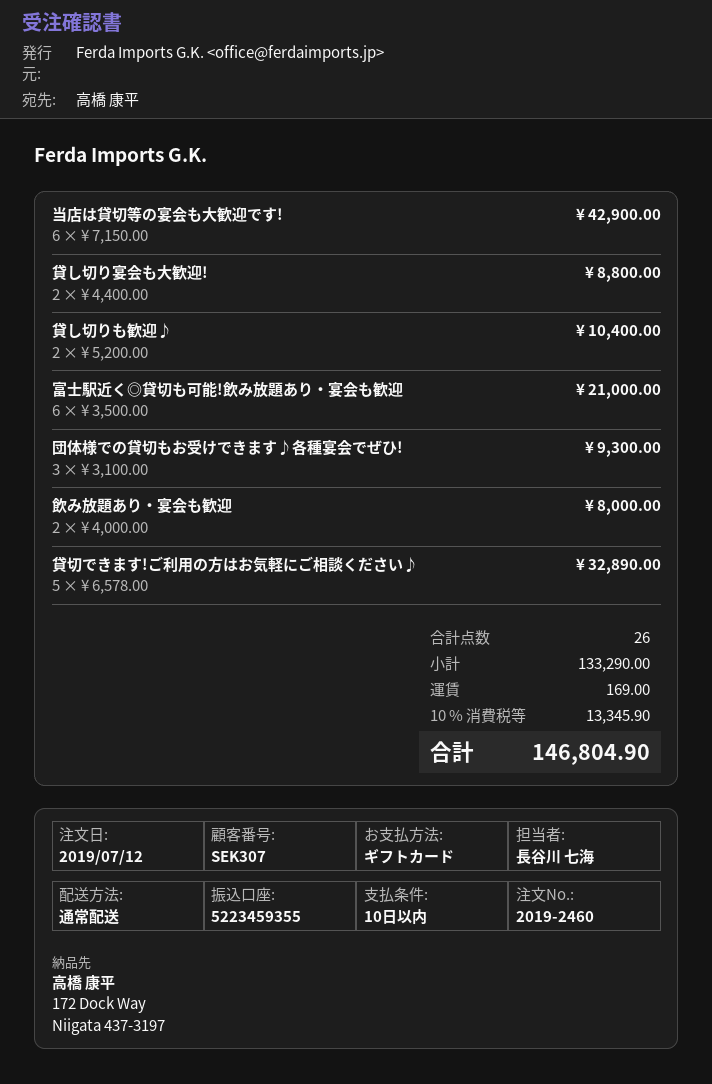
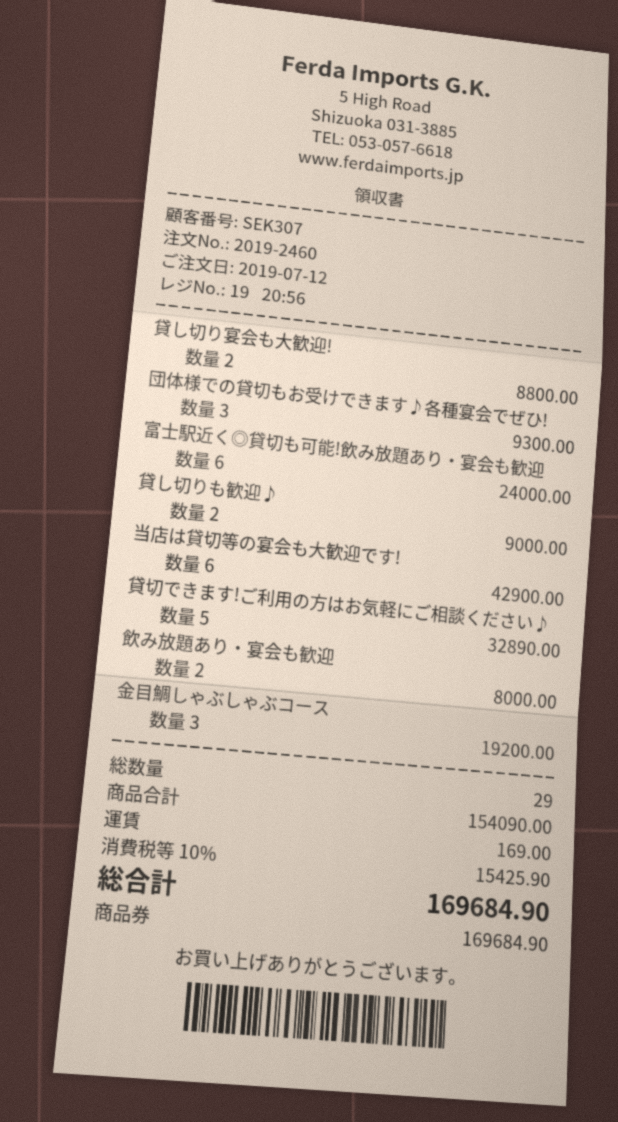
貸し切りも歓迎♪: 2 for 10400.00 -> 2 for 9000.00
富士駅近く◎貸切も可能!飲み放題あり・宴会も歓迎: 6 for 21000.00 -> 6 for 24000.00
金目鯛しゃぶしゃぶコース: none -> 3 for 19200.00
total quantity: 26 -> 29
subtotal: 133290.00 -> 154090.00
tax: 10% = 13345.90 -> 10% = 15425.90
total: 146804.90 -> 169684.90

